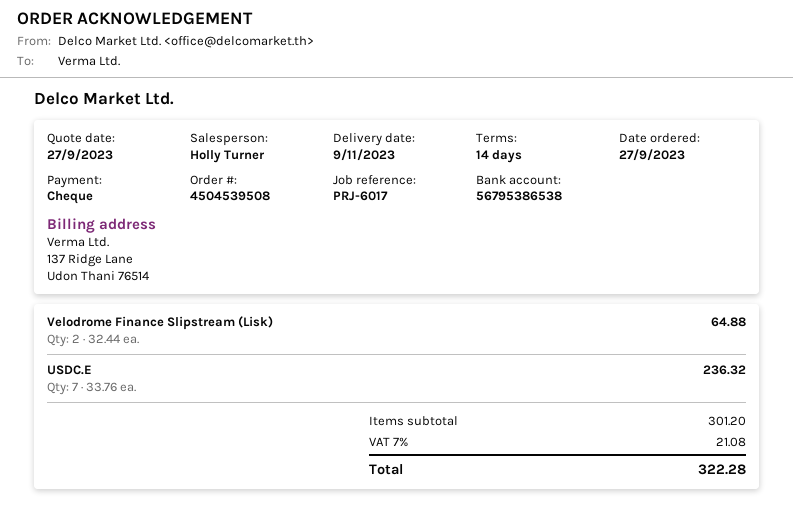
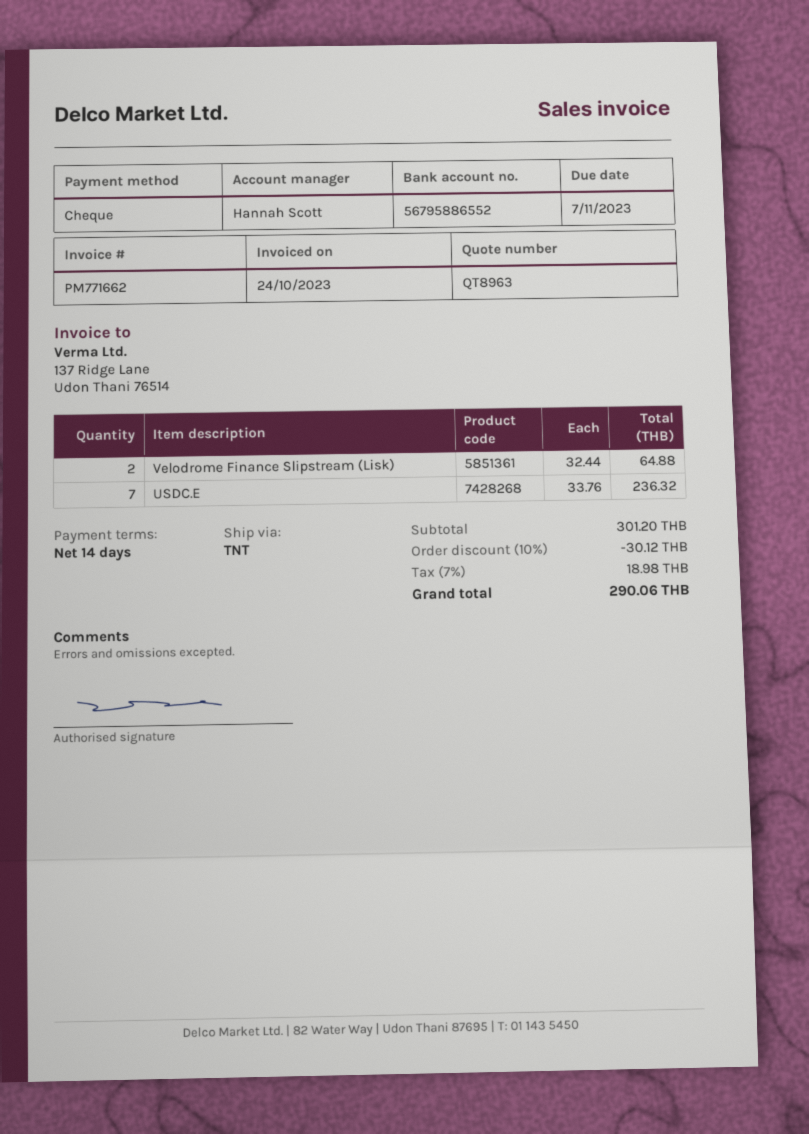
sales rep: Holly Turner -> Hannah Scott
bank account: 56795386538 -> 56795886552
discount: none -> 10% = 30.12
tax: 7% = 21.08 -> 7% = 18.98
total: 322.28 -> 290.06

